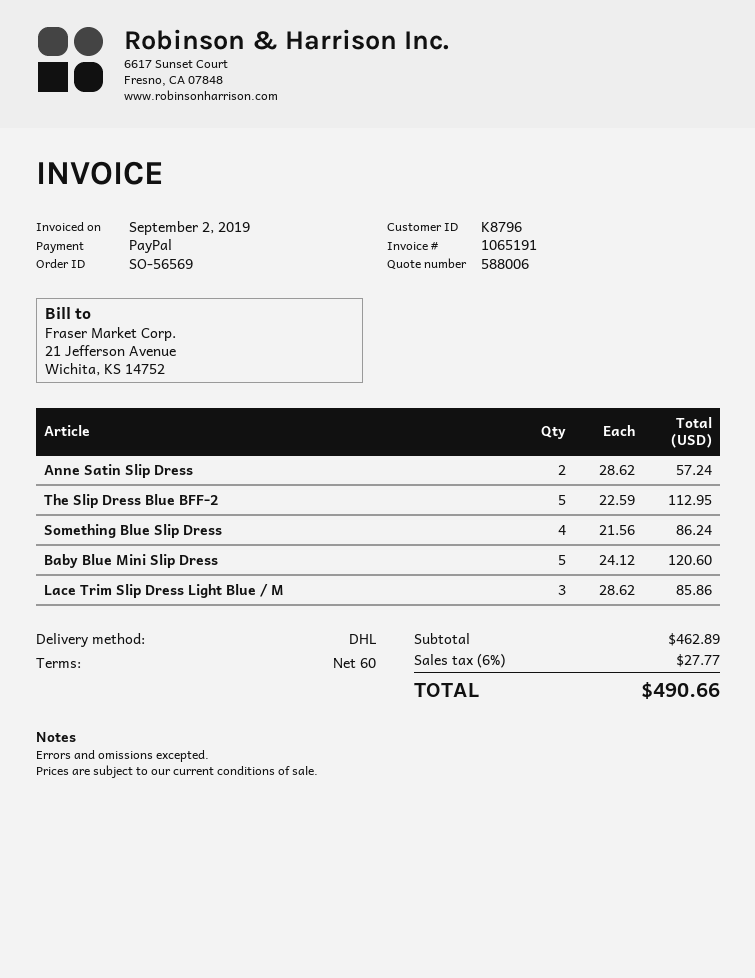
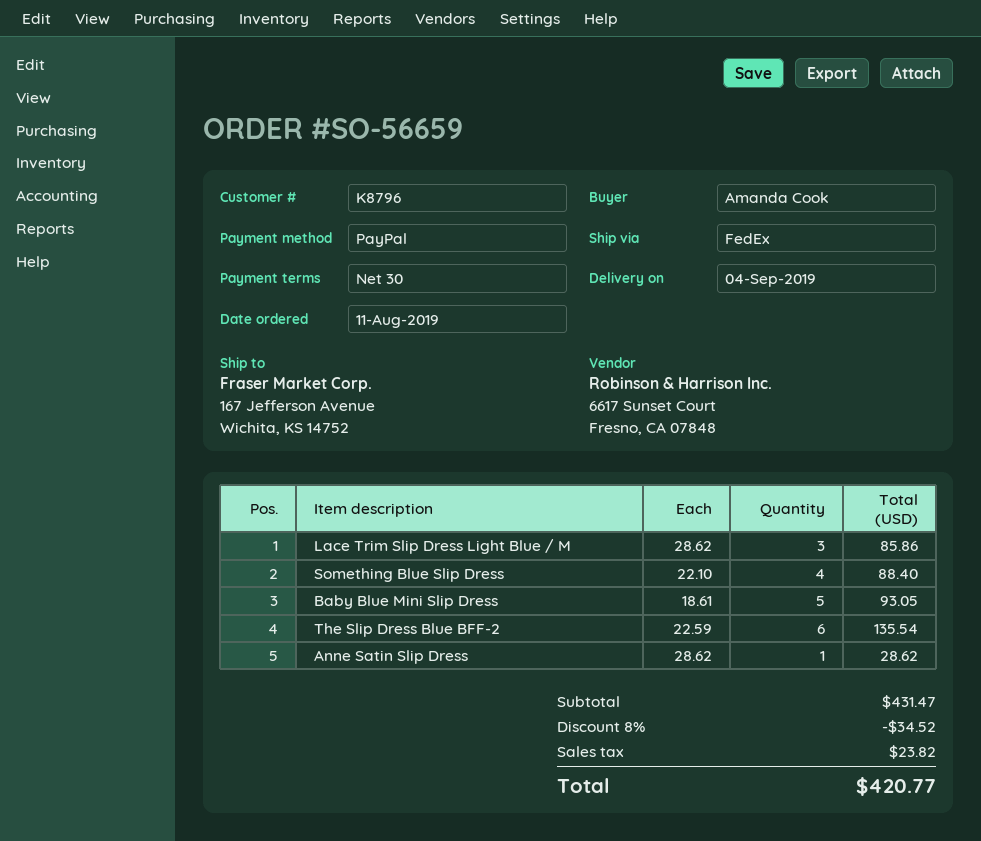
order number: SO-56569 -> SO-56659
payment terms: 60 days -> 30 days
shipping method: DHL -> FedEx
Anne Satin Slip Dress: 2 x 28.62 = 57.24 -> 1 x 28.62 = 28.62
The Slip Dress Blue BFF-2: 5 x 22.59 = 112.95 -> 6 x 22.59 = 135.54
Something Blue Slip Dress: 4 x 21.56 = 86.24 -> 4 x 22.10 = 88.40
Baby Blue Mini Slip Dress: 5 x 24.12 = 120.60 -> 5 x 18.61 = 93.05
subtotal: 462.89 -> 431.47
discount: none -> 8% = 34.52
tax: 27.77 -> 23.82
total: 490.66 -> 420.77

